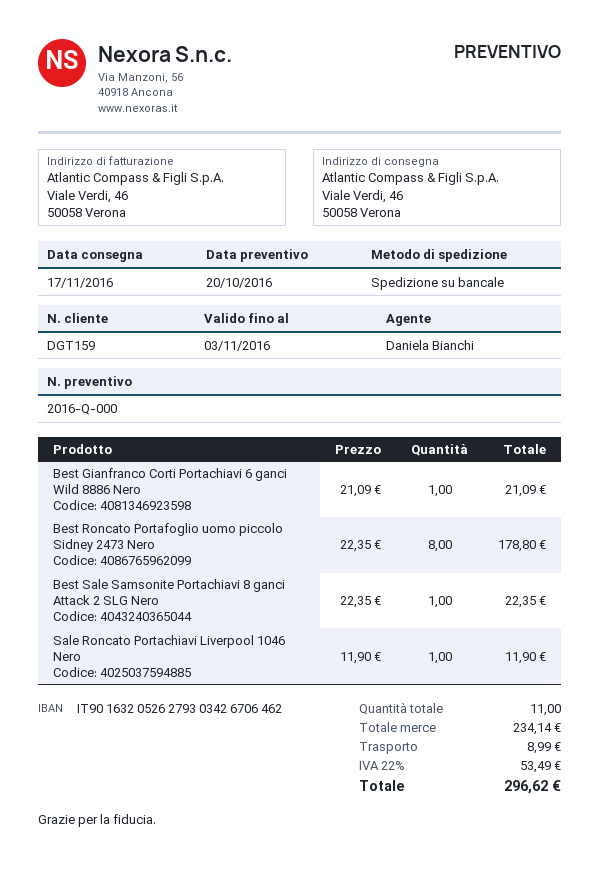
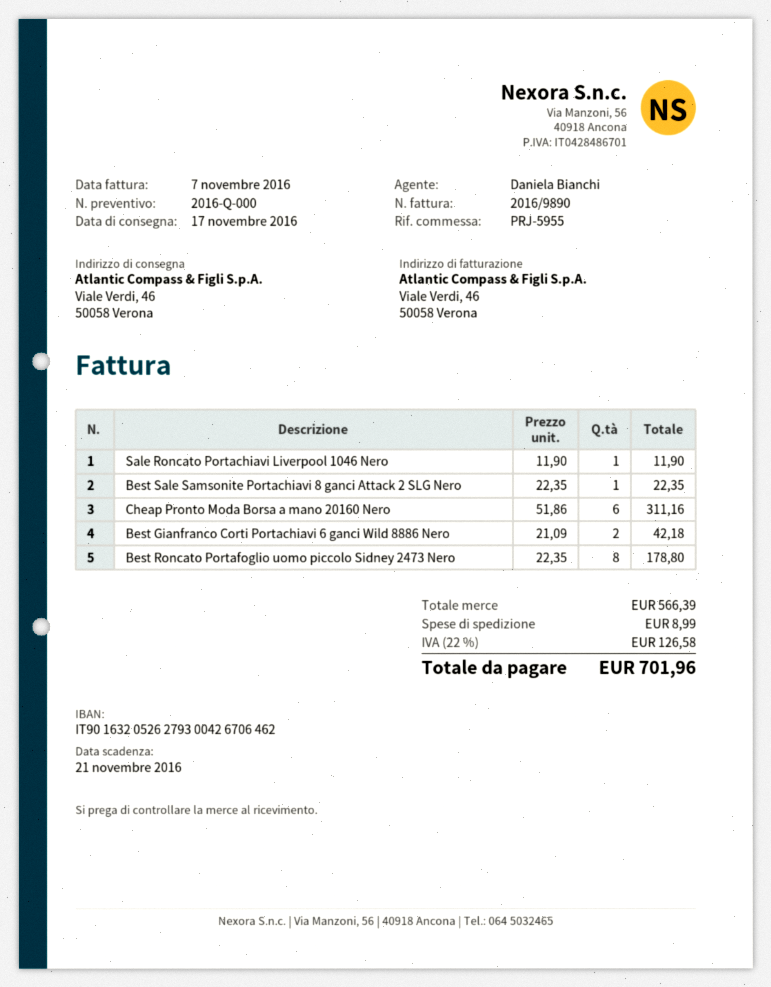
bank account: IT9016320526279303426706462 -> IT9016320526279300426706462
Best Gianfranco Corti Portachiavi 6 ganci Wild 8886 Nero: 1 x 21.09 = 21.09 -> 2 x 21.09 = 42.18
Cheap Pronto Moda Borsa a mano 20160 Nero: none -> 6 x 51.86 = 311.16
subtotal: 234.14 -> 566.39
tax: 22% = 53.49 -> 22% = 126.58
total: 296.62 -> 701.96

